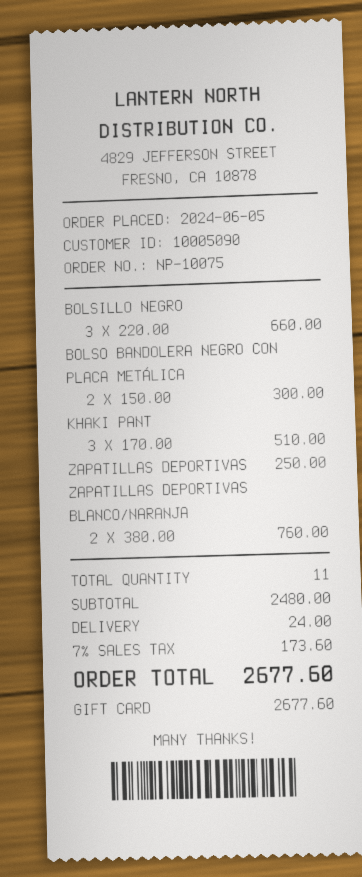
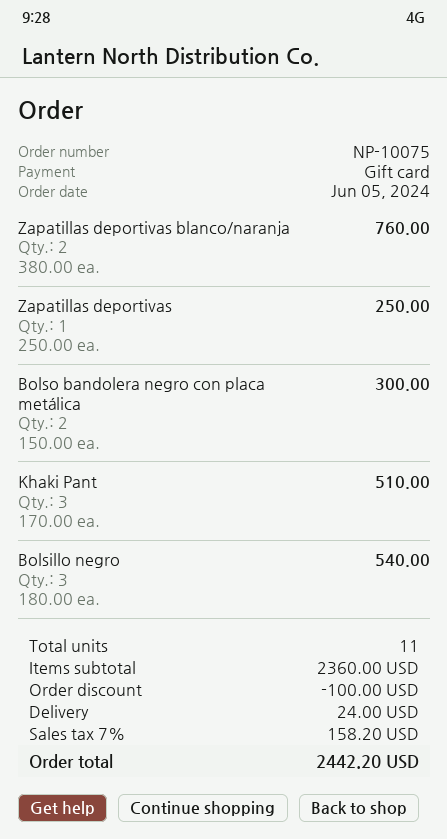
BOLSILLO NEGRO: 3 x 220.00 = 660.00 -> 3 x 180.00 = 540.00
subtotal: 2480.00 -> 2360.00
discount: none -> 100.00
tax: 7% = 173.60 -> 7% = 158.20
total: 2677.60 -> 2442.20

